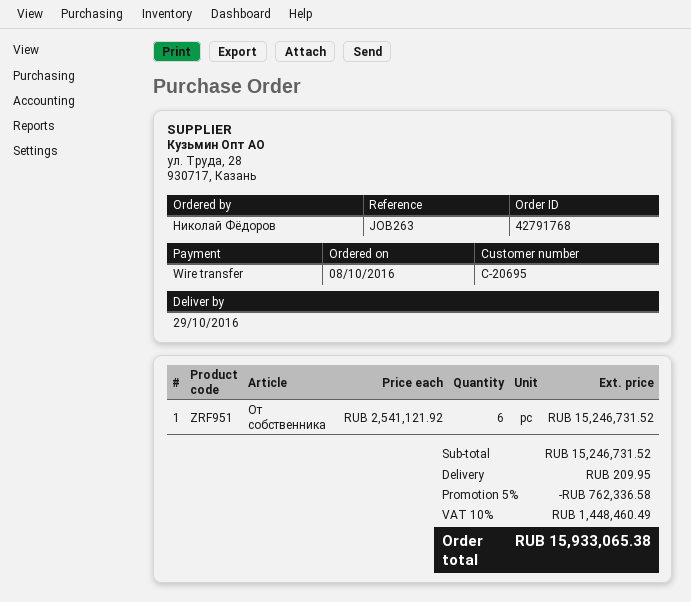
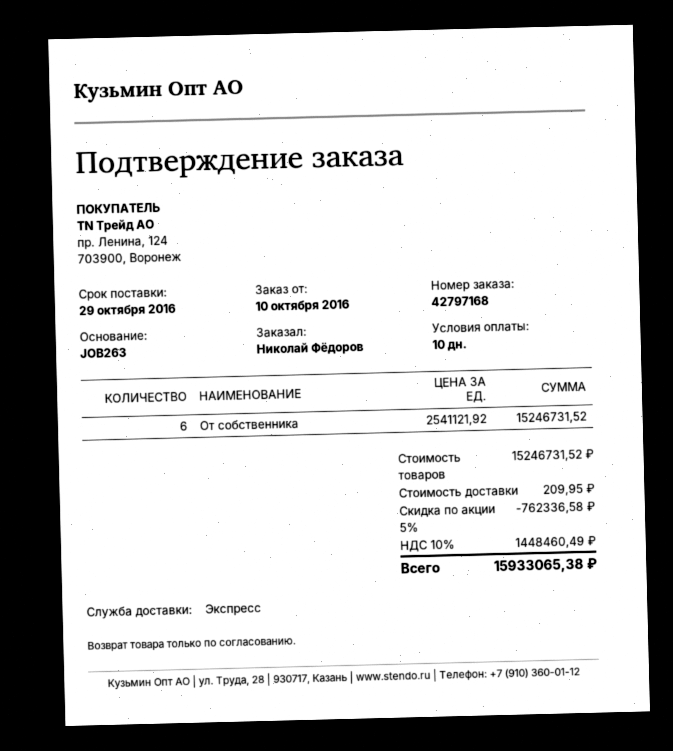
order number: 42791768 -> 42797168
order date: 2016-10-08 -> 2016-10-10

